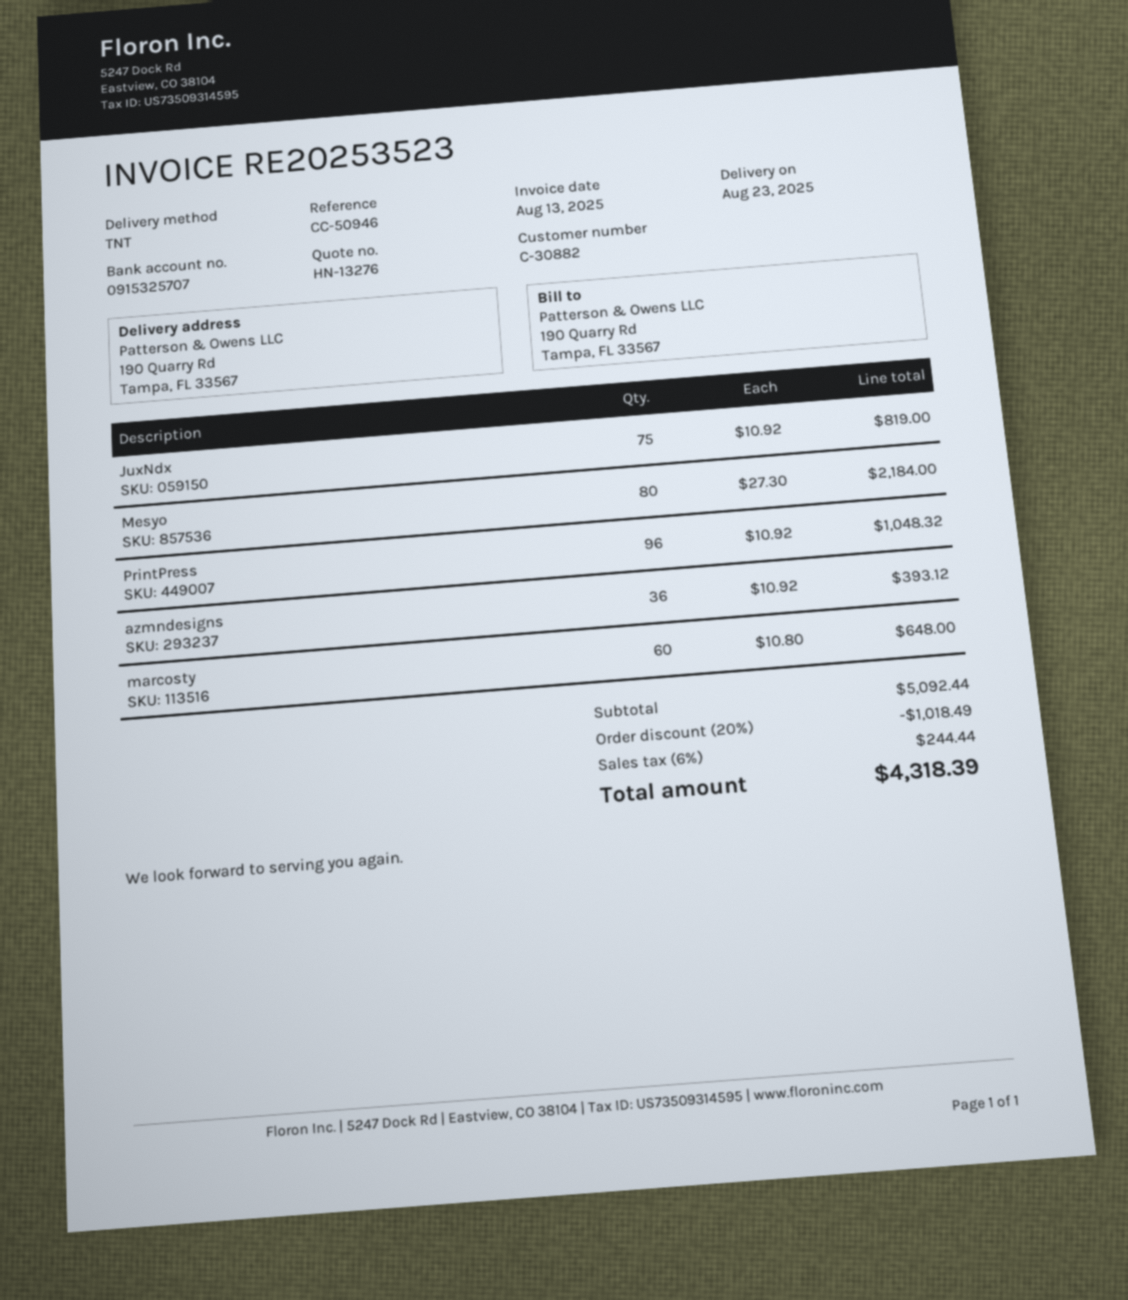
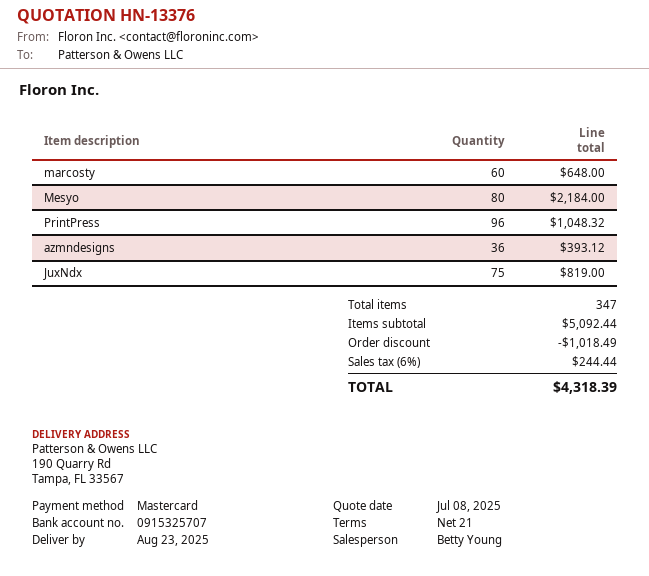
quote number: HN-13276 -> HN-13376

